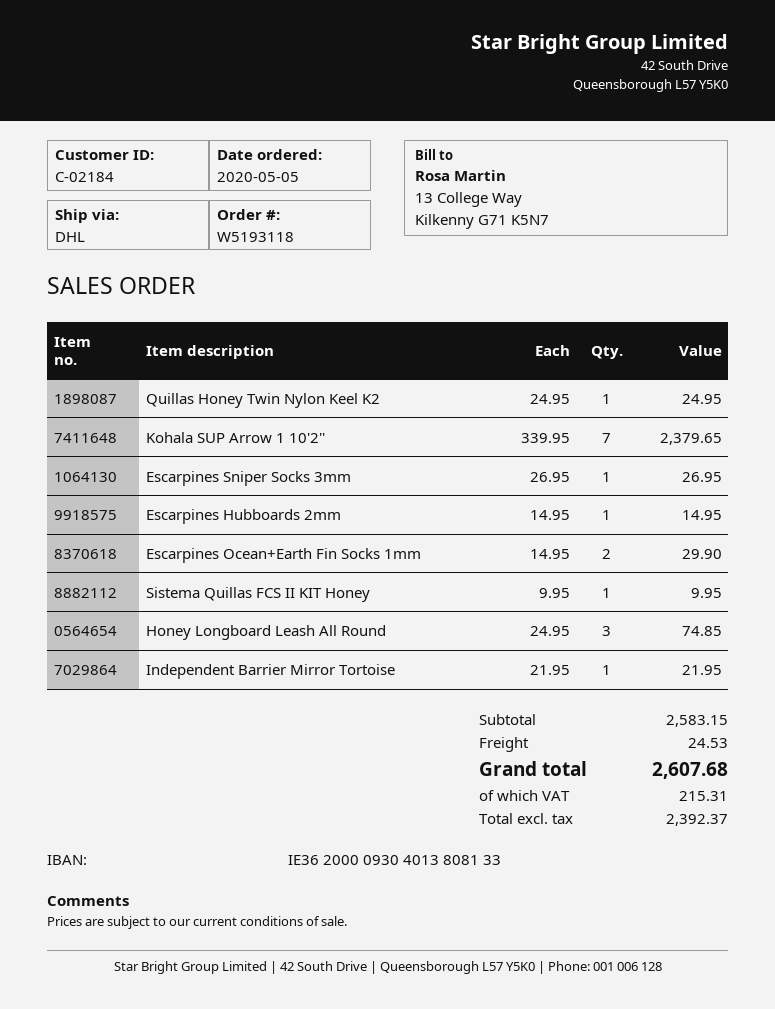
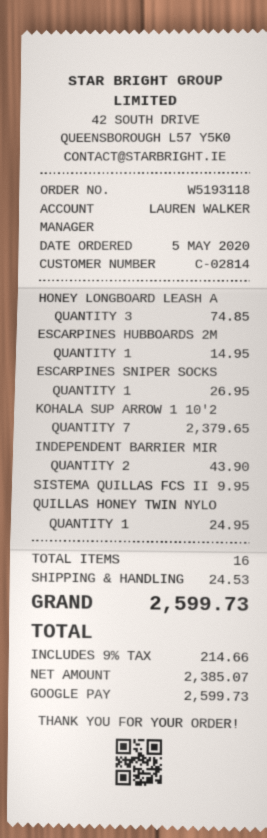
customer number: C-02184 -> C-02814
Escarpines Ocean+Earth Fin Socks 1mm: 2 for 29.90 -> none
Independent Barrier Mirror Tortoise: 1 for 21.95 -> 2 for 43.90
net: 2392.37 -> 2385.07
tax: 215.31 -> 214.66
total: 2607.68 -> 2599.73

